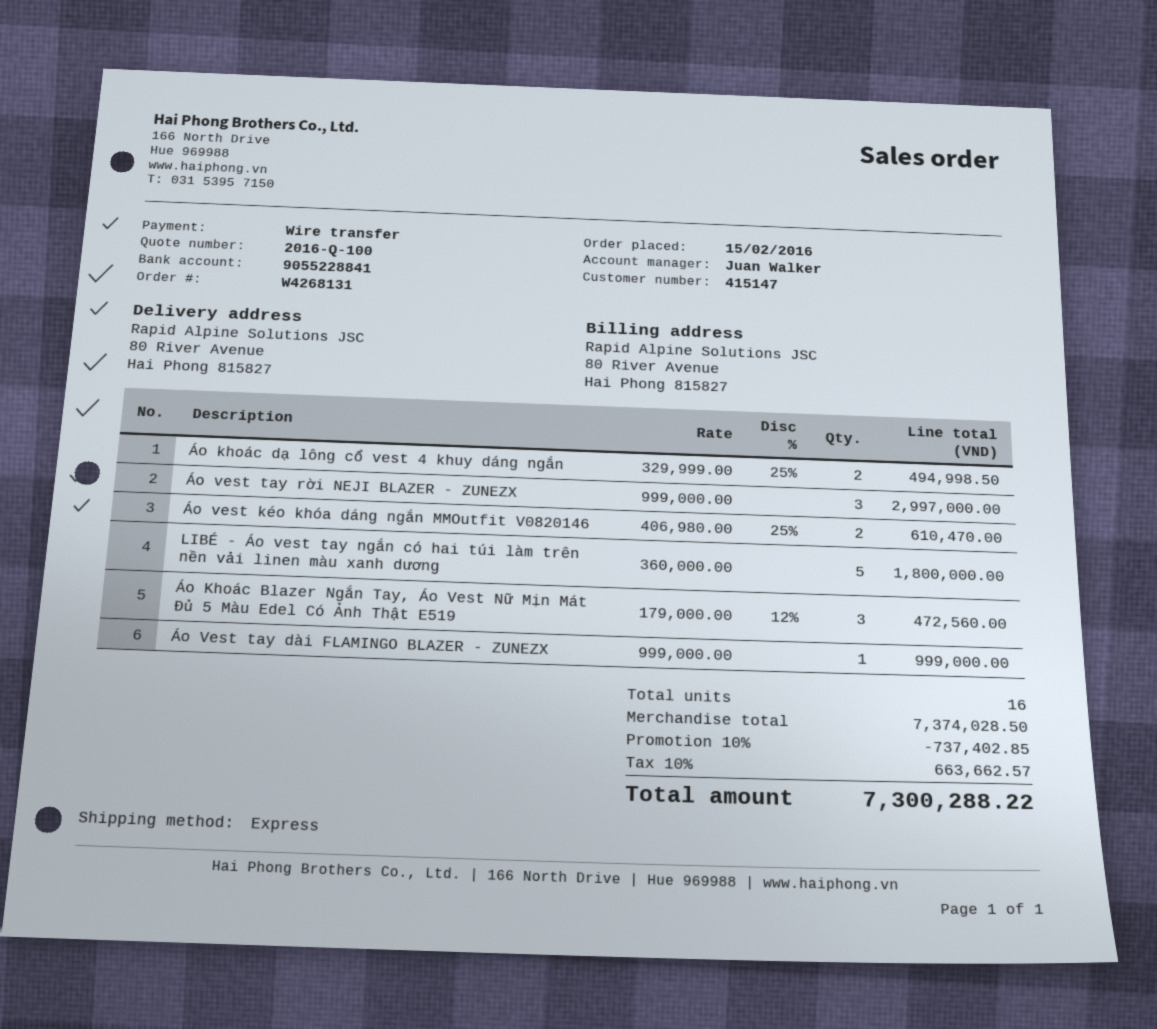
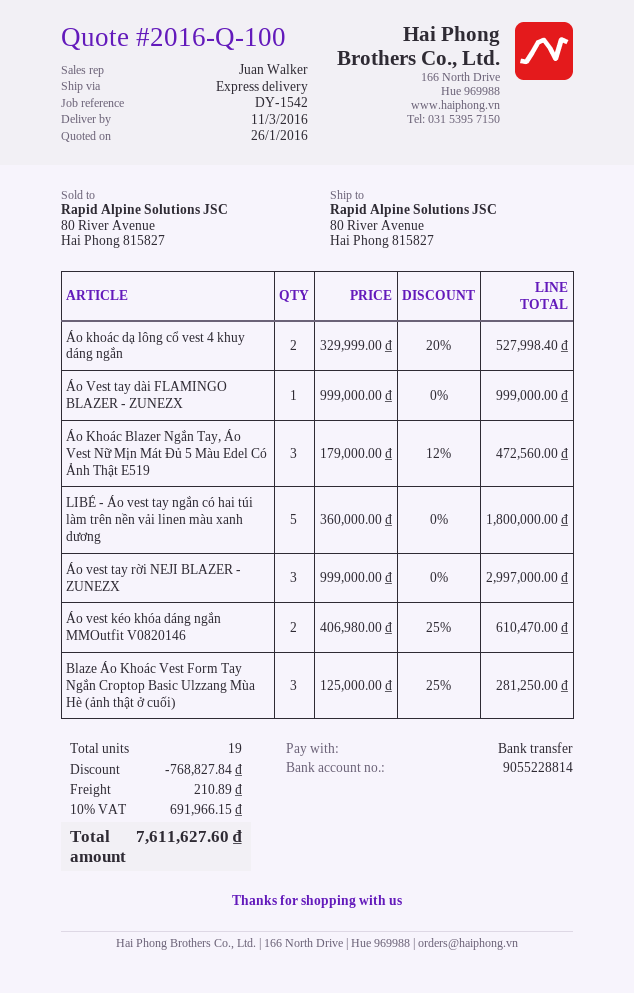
bank account: 9055228841 -> 9055228814
Áo khoác dạ lông cổ vest 4 khuy dáng ngắn: 2 x 329999.00 - 25% = 494998.50 -> 2 x 329999.00 - 20% = 527998.40
Blaze Áo Khoác Vest Form Tay Ngắn Croptop Basic Ulzzang Mùa Hè (ảnh thật ở cuối): none -> 3 x 125000.00 - 25% = 281250.00
total quantity: 16 -> 19
discount: 737402.85 -> 768827.84
shipping: none -> 210.89
tax: 10% = 663662.57 -> 10% = 691966.15
total: 7300288.22 -> 7611627.60

